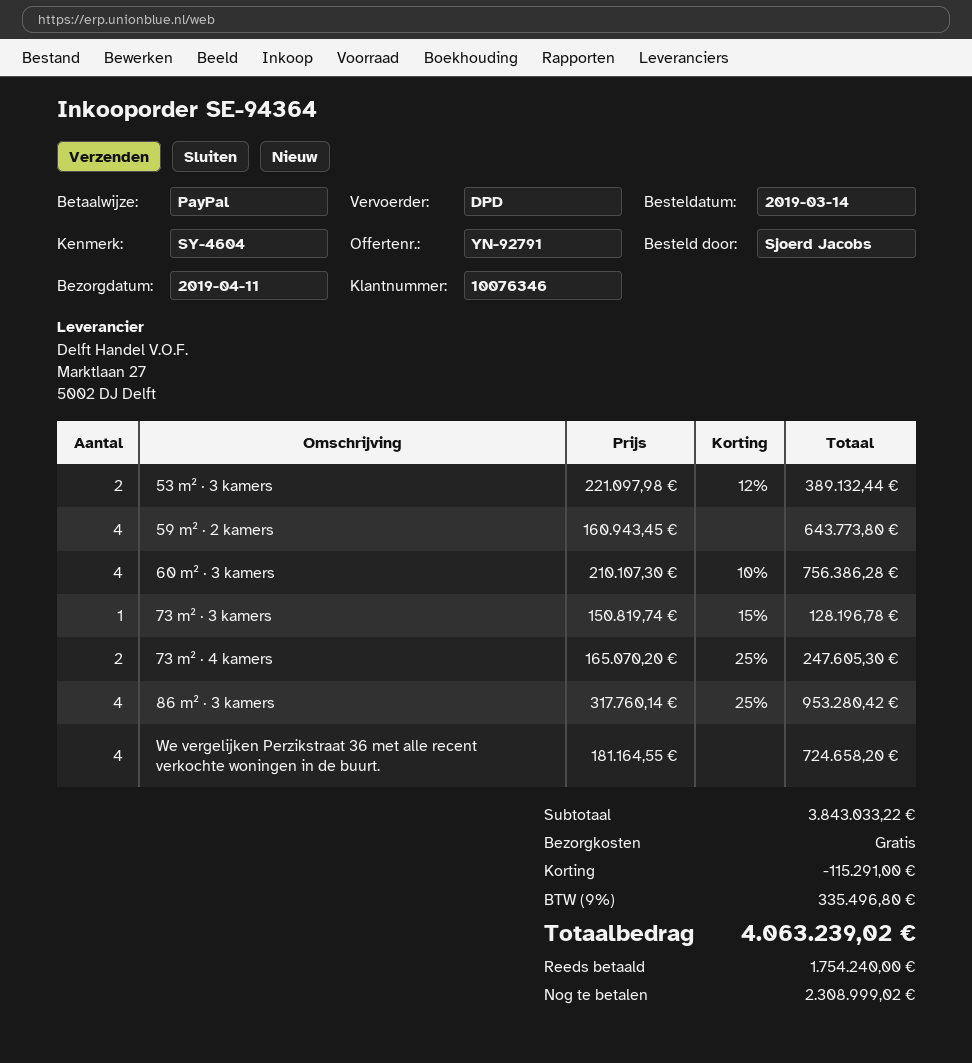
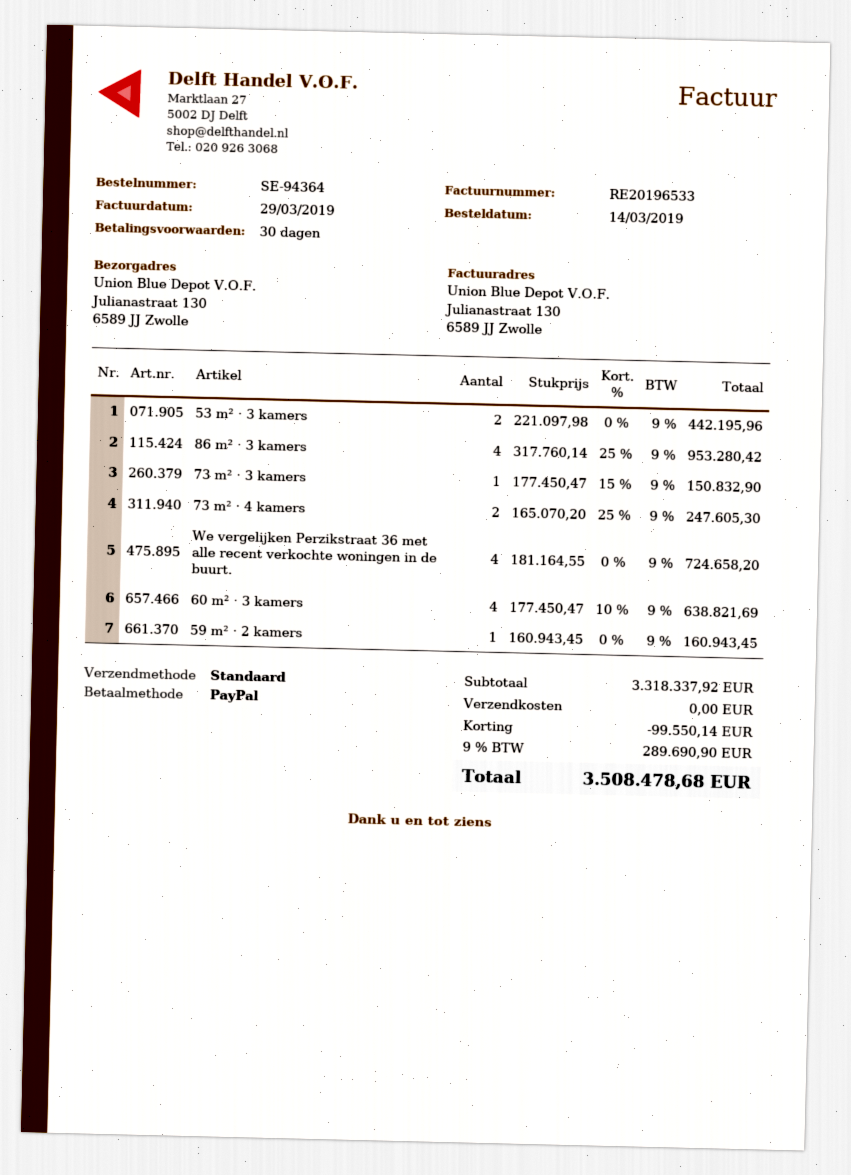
shipping method: DPD -> standard
53 m² · 3 kamers: 2 x 221097.98 - 12% = 389132.44 -> 2 x 221097.98 = 442195.96
59 m² · 2 kamers: 4 x 160943.45 = 643773.80 -> 1 x 160943.45 = 160943.45
60 m² · 3 kamers: 4 x 210107.30 - 10% = 756386.28 -> 4 x 177450.47 - 10% = 638821.69
73 m² · 3 kamers: 1 x 150819.74 - 15% = 128196.78 -> 1 x 177450.47 - 15% = 150832.90
subtotal: 3843033.22 -> 3318337.92
discount: 115291.00 -> 99550.14
tax: 9% = 335496.80 -> 9% = 289690.90
total: 4063239.02 -> 3508478.68

